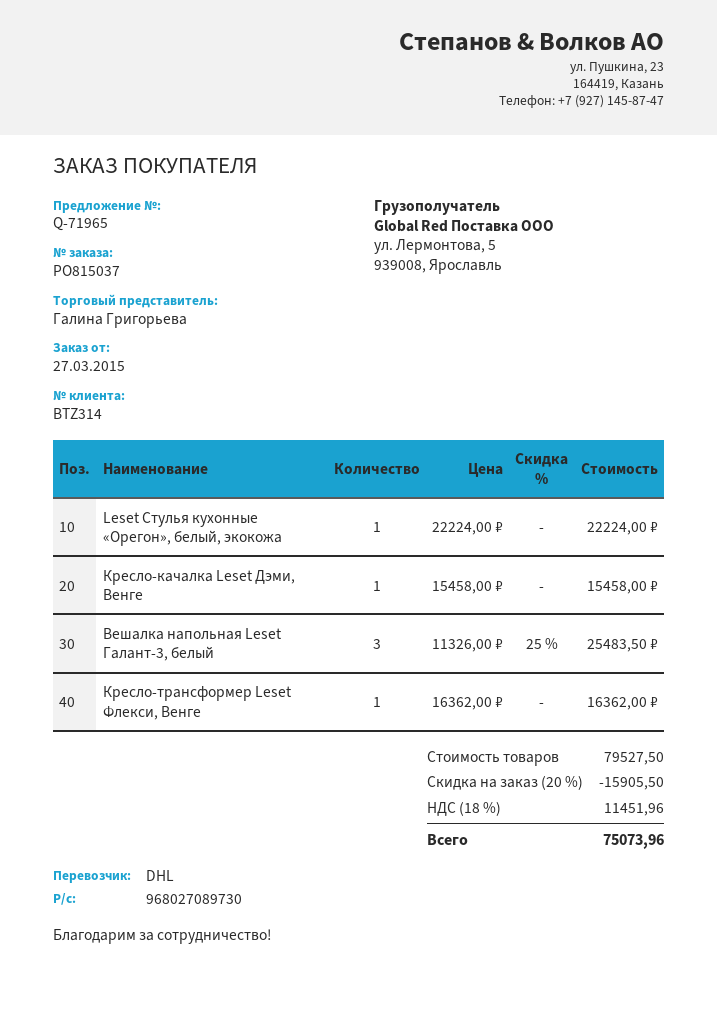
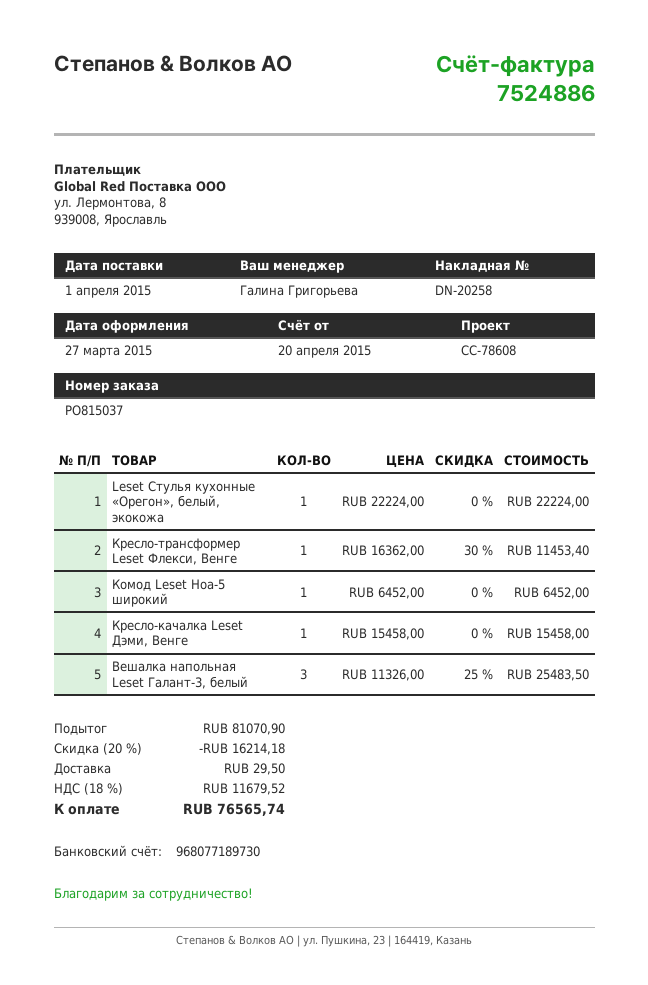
bank account: 968027089730 -> 968077189730
Кресло-трансформер Leset Флекси, Венге: 1 x 16362.00 = 16362.00 -> 1 x 16362.00 - 30% = 11453.40
Комод Leset Ноа-5 широкий: none -> 1 x 6452.00 = 6452.00
subtotal: 79527.50 -> 81070.90
discount: 20% = 15905.50 -> 20% = 16214.18
shipping: none -> 29.50
tax: 18% = 11451.96 -> 18% = 11679.52
total: 75073.96 -> 76565.74

